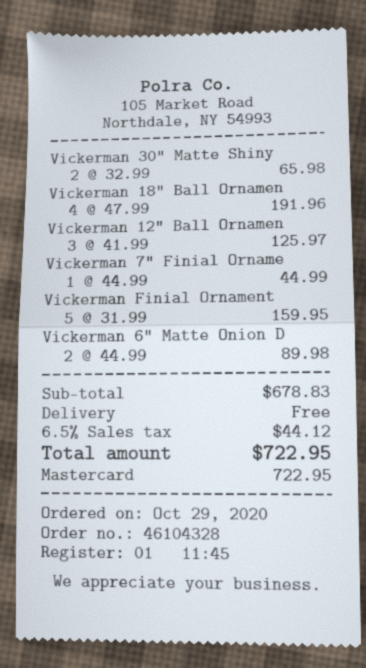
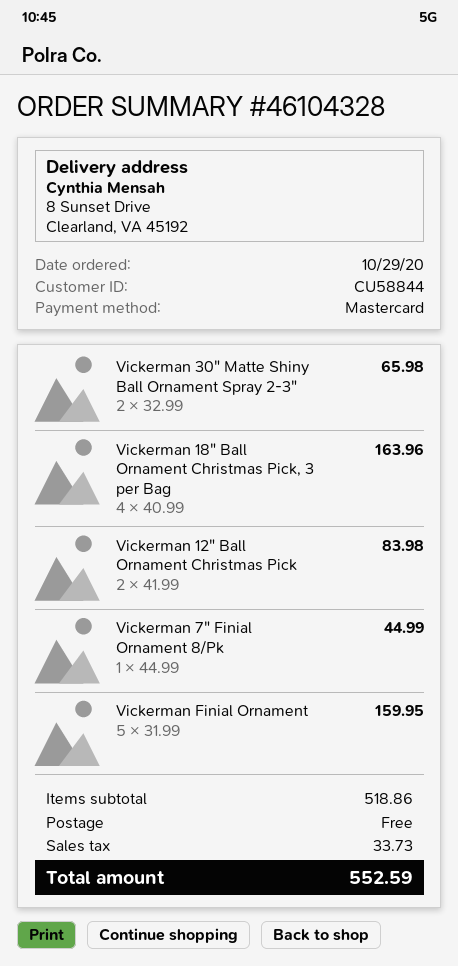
Vickerman 18" Ball Ornamen: 4 x 47.99 = 191.96 -> 4 x 40.99 = 163.96
Vickerman 12" Ball Ornamen: 3 x 41.99 = 125.97 -> 2 x 41.99 = 83.98
Vickerman 6" Matte Onion D: 2 x 44.99 = 89.98 -> none
subtotal: 678.83 -> 518.86
tax: 44.12 -> 33.73
total: 722.95 -> 552.59

